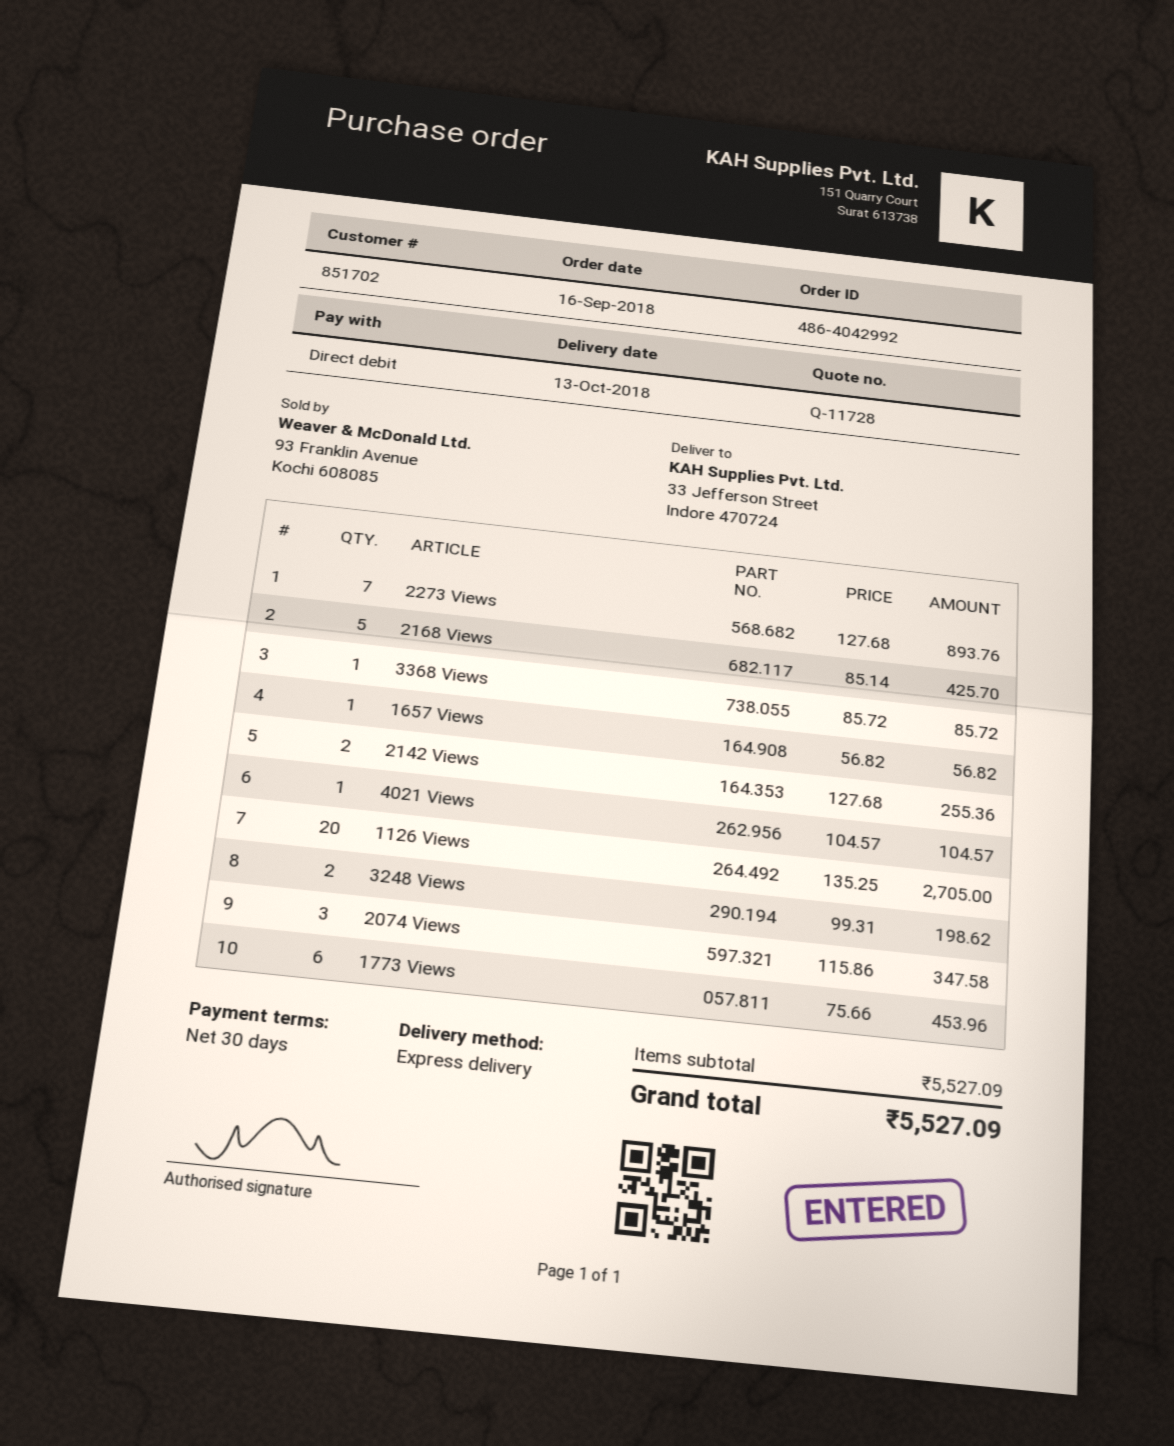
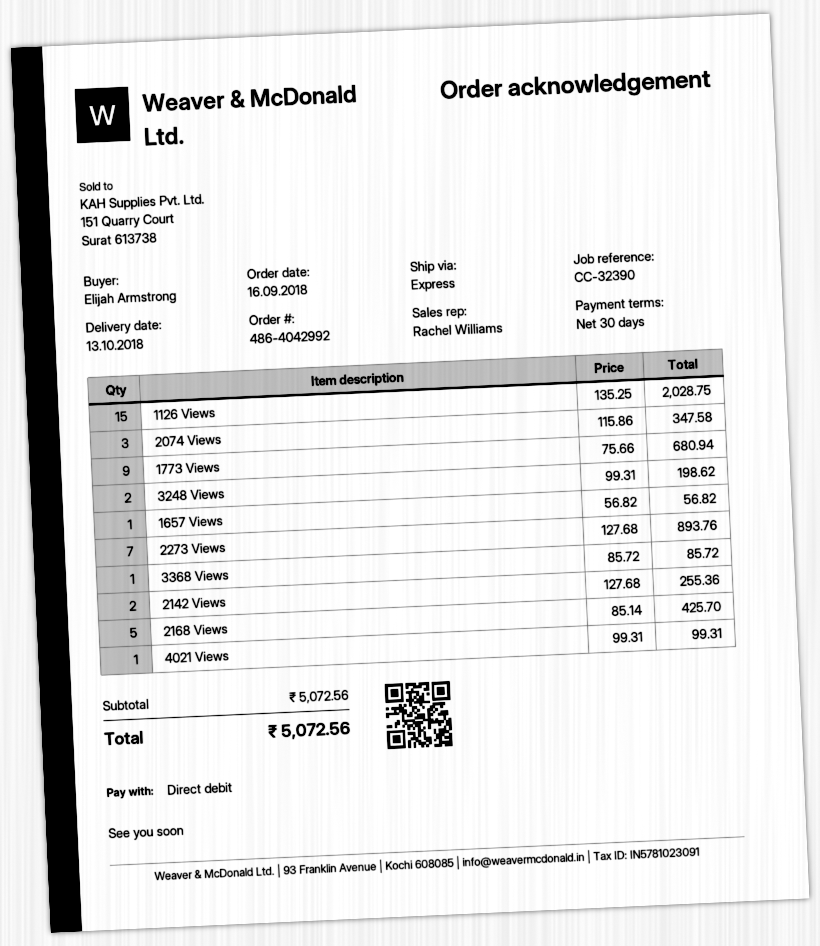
4021 Views: 1 x 104.57 = 104.57 -> 1 x 99.31 = 99.31
1126 Views: 20 x 135.25 = 2705.00 -> 15 x 135.25 = 2028.75
1773 Views: 6 x 75.66 = 453.96 -> 9 x 75.66 = 680.94
subtotal: 5527.09 -> 5072.56
total: 5527.09 -> 5072.56

